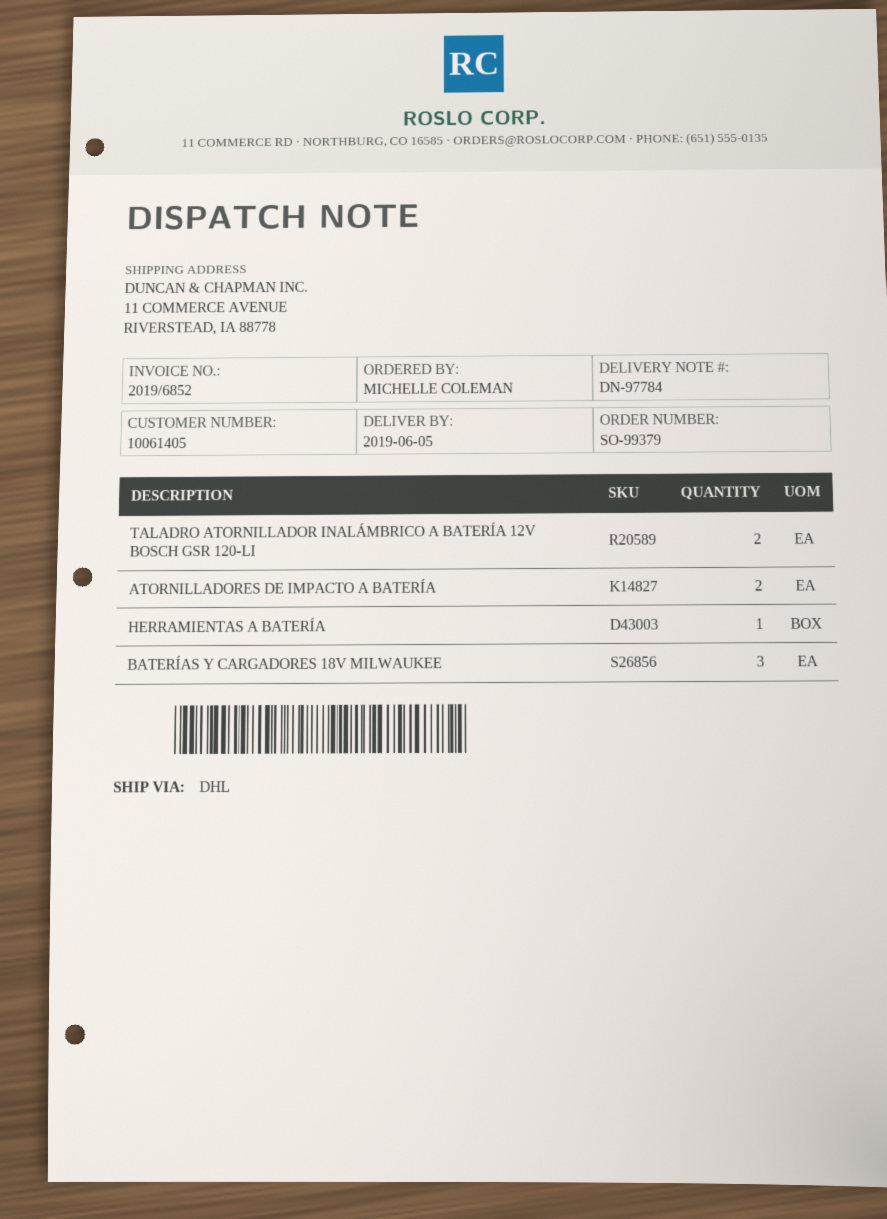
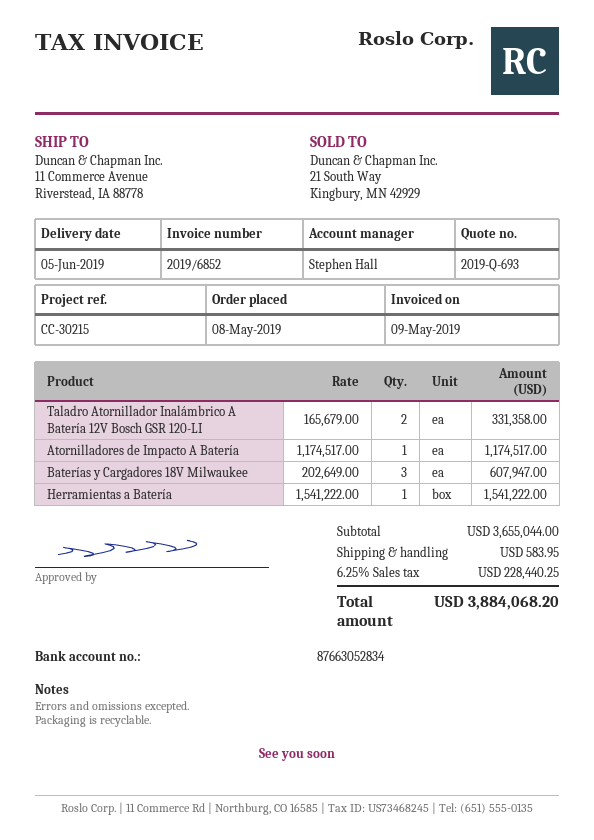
ATORNILLADORES DE IMPACTO A BATERÍA: 2 -> 1

